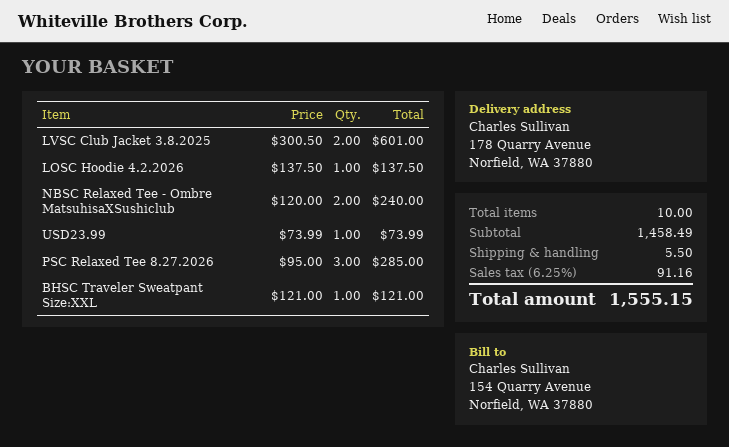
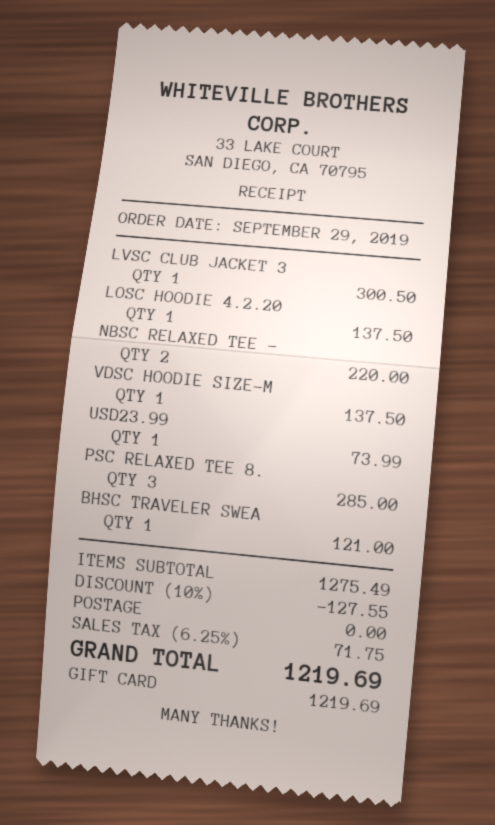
LVSC Club Jacket 3.8.2025: 2 for 601.00 -> 1 for 300.50
NBSC Relaxed Tee - Ombre MatsuhisaXSushiclub: 2 for 240.00 -> 2 for 220.00
VDSC HOODIE SIZE-M: none -> 1 for 137.50
subtotal: 1458.49 -> 1275.49
discount: none -> 10% = 127.55
shipping: 5.50 -> 0.00
tax: 6.25% = 91.16 -> 6.25% = 71.75
total: 1555.15 -> 1219.69

